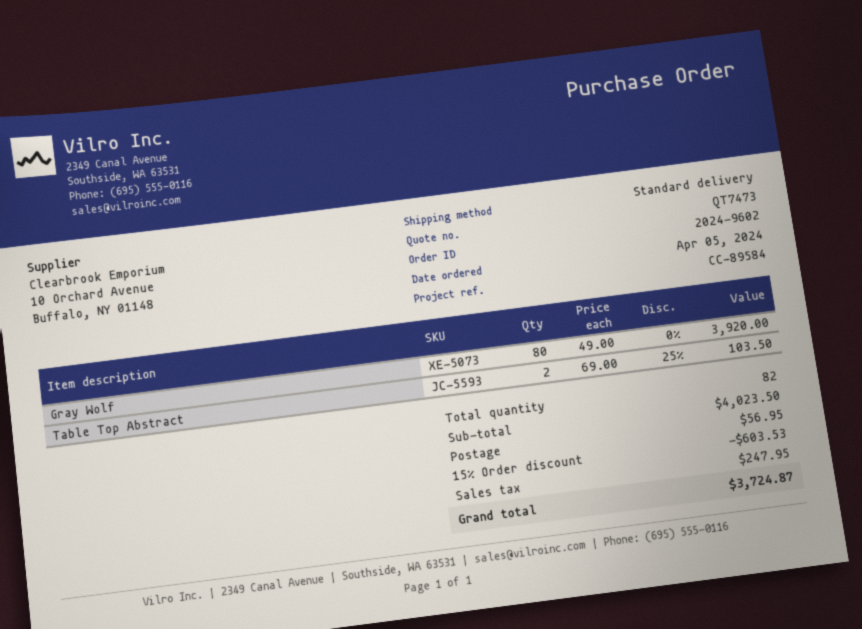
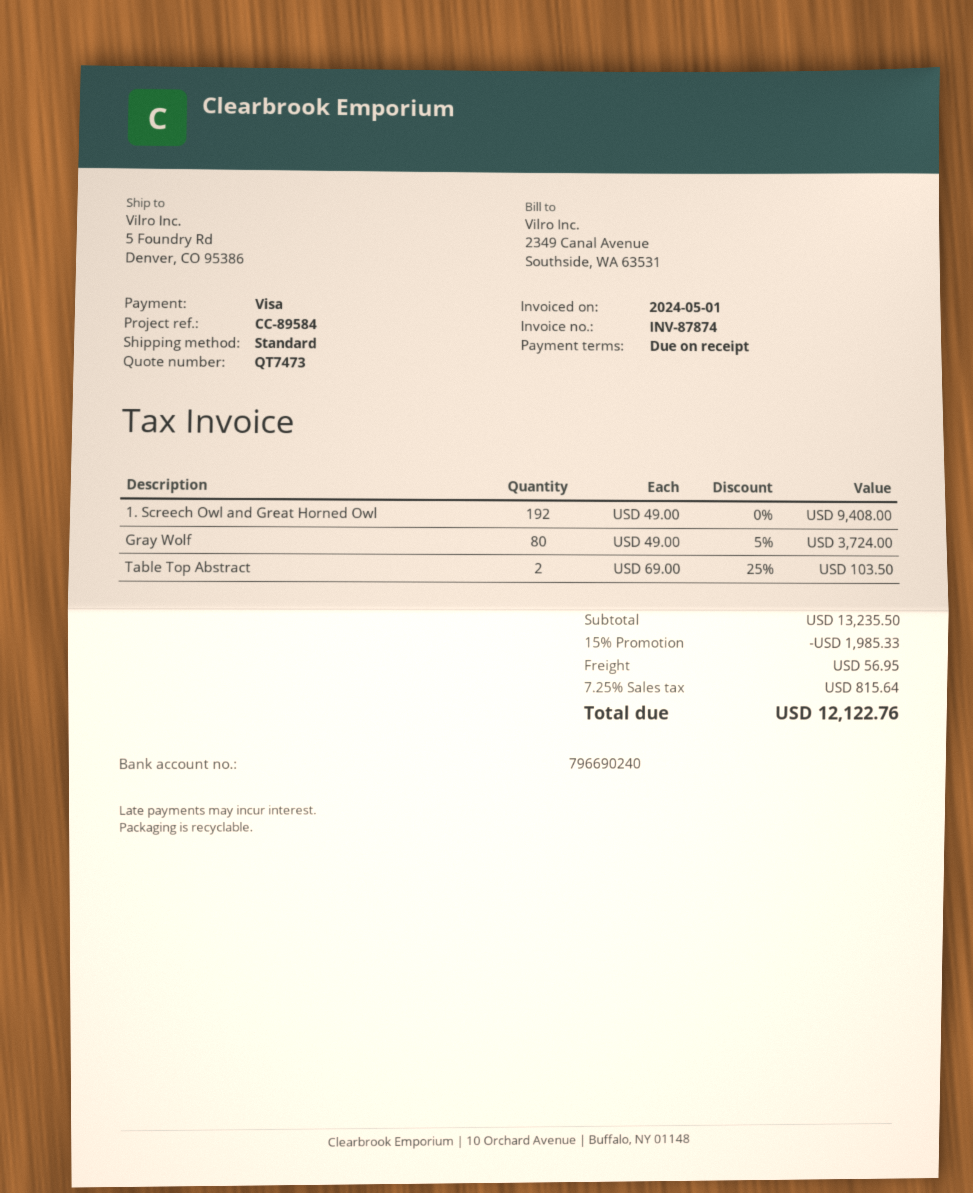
Gray Wolf: 80 x 49.00 = 3920.00 -> 80 x 49.00 - 5% = 3724.00
1. Screech Owl and Great Horned Owl: none -> 192 x 49.00 = 9408.00
subtotal: 4023.50 -> 13235.50
discount: 15% = 603.53 -> 15% = 1985.33
tax: 247.95 -> 815.64
total: 3724.87 -> 12122.76

